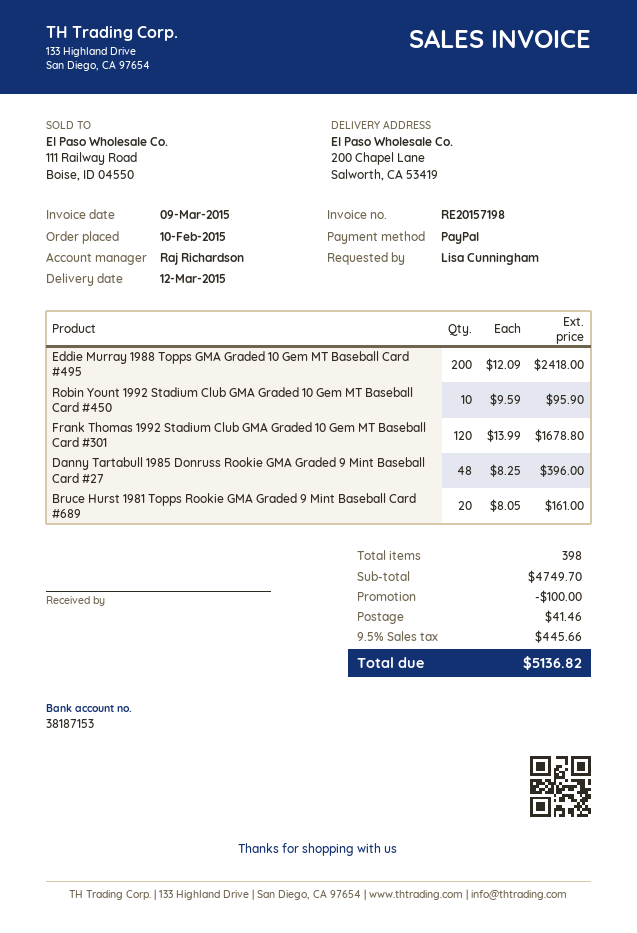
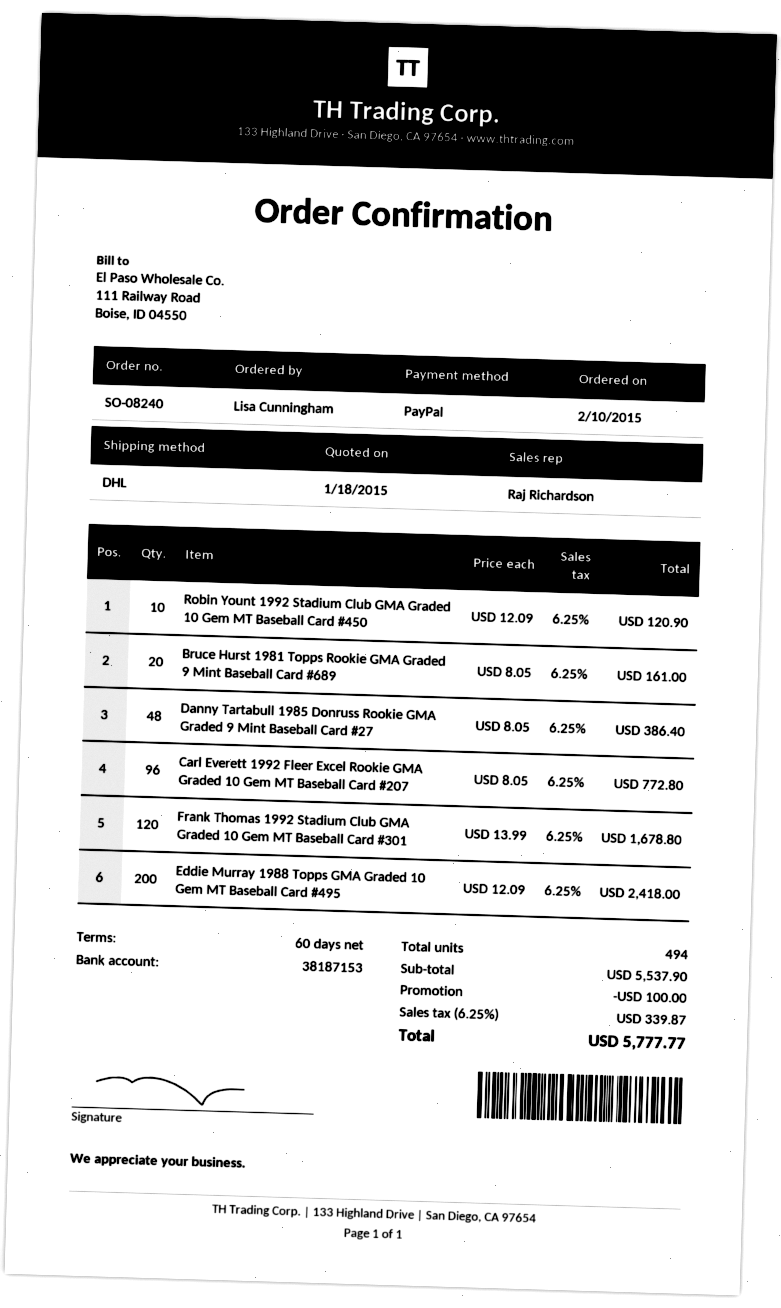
Robin Yount 1992 Stadium Club GMA Graded 10 Gem MT Baseball Card #450: 10 x 9.59 = 95.90 -> 10 x 12.09 = 120.90
Danny Tartabull 1985 Donruss Rookie GMA Graded 9 Mint Baseball Card #27: 48 x 8.25 = 396.00 -> 48 x 8.05 = 386.40
Carl Everett 1992 Fleer Excel Rookie GMA Graded 10 Gem MT Baseball Card #207: none -> 96 x 8.05 = 772.80
total quantity: 398 -> 494
subtotal: 4749.70 -> 5537.90
shipping: 41.46 -> none
tax: 9.5% = 445.66 -> 6.25% = 339.87
total: 5136.82 -> 5777.77

